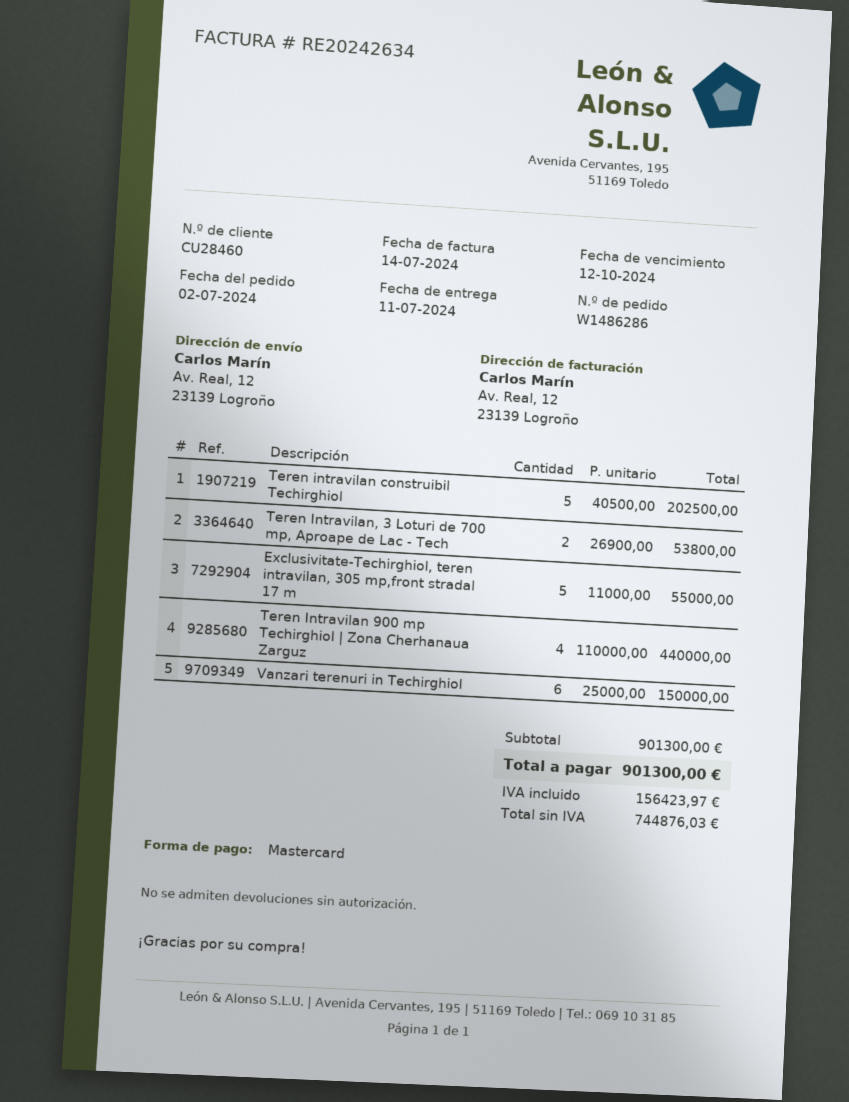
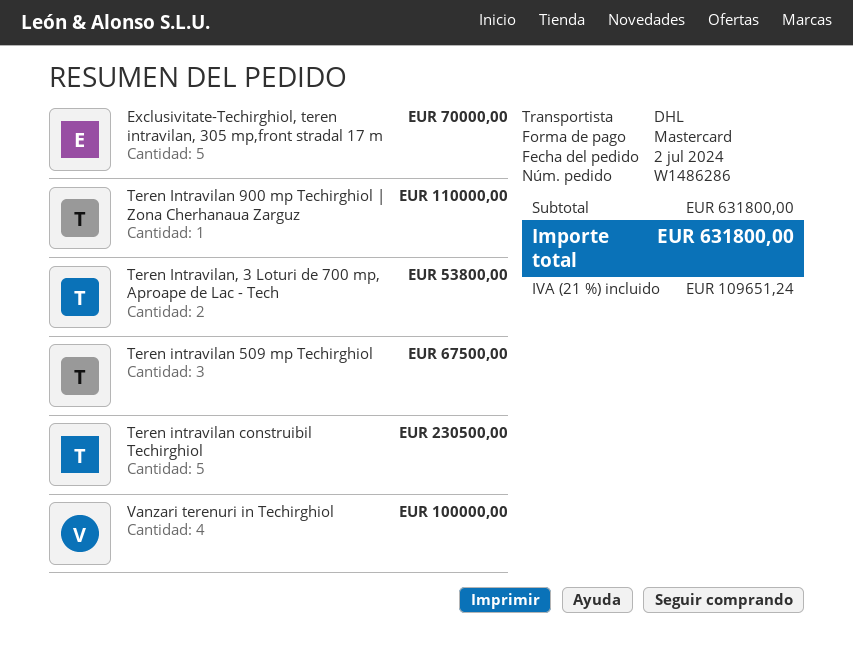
Teren intravilan construibil Techirghiol: 5 for 202500.00 -> 5 for 230500.00
Exclusivitate-Techirghiol, teren intravilan, 305 mp,front stradal 17 m: 5 for 55000.00 -> 5 for 70000.00
Teren Intravilan 900 mp Techirghiol | Zona Cherhanaua Zarguz: 4 for 440000.00 -> 1 for 110000.00
Vanzari terenuri in Techirghiol: 6 for 150000.00 -> 4 for 100000.00
Teren intravilan 509 mp Techirghiol: none -> 3 for 67500.00
subtotal: 901300.00 -> 631800.00
tax: 156423.97 -> 109651.24
total: 901300.00 -> 631800.00

